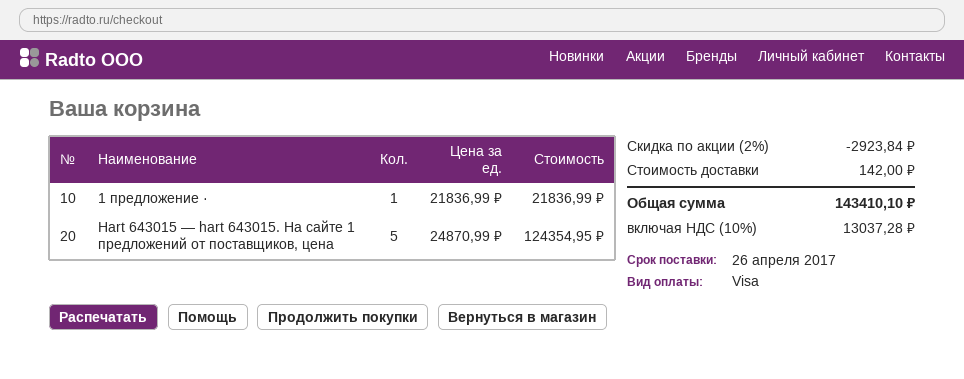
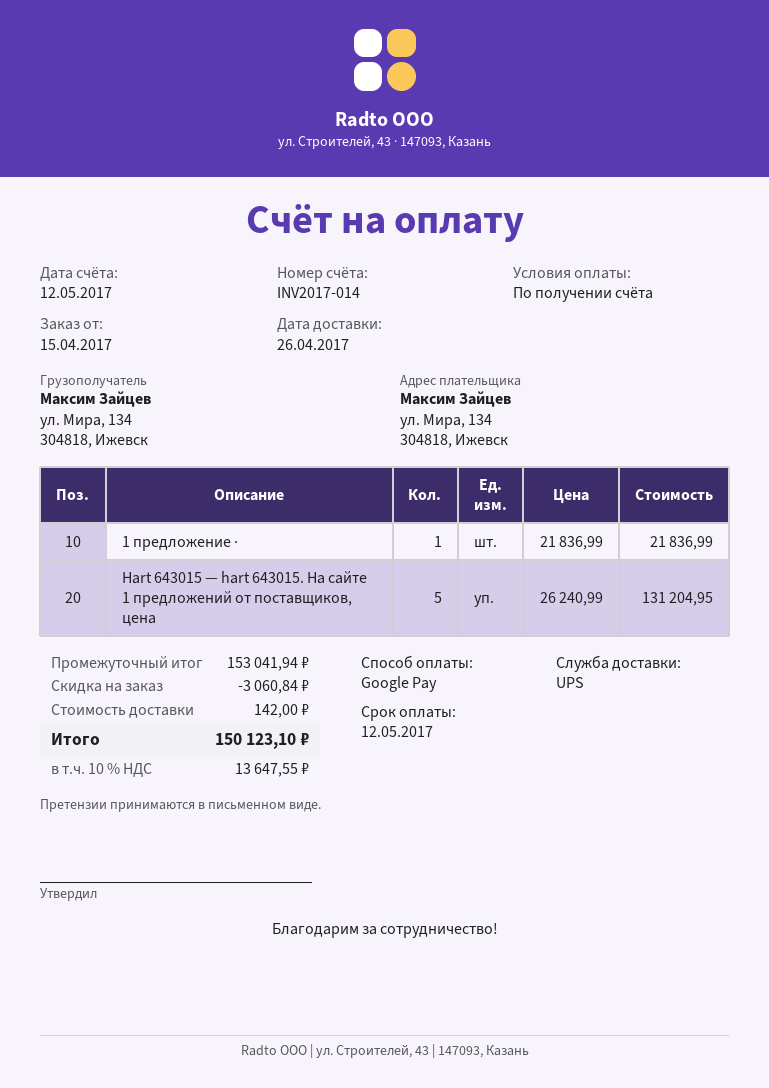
payment method: Visa -> Google Pay
Hart 643015 — hart 643015. На сайте 1 предложений от поставщиков, цена: 5 x 24870.99 = 124354.95 -> 5 x 26240.99 = 131204.95
discount: 2923.84 -> 3060.84
tax: 10% = 13037.28 -> 10% = 13647.55
total: 143410.10 -> 150123.10

